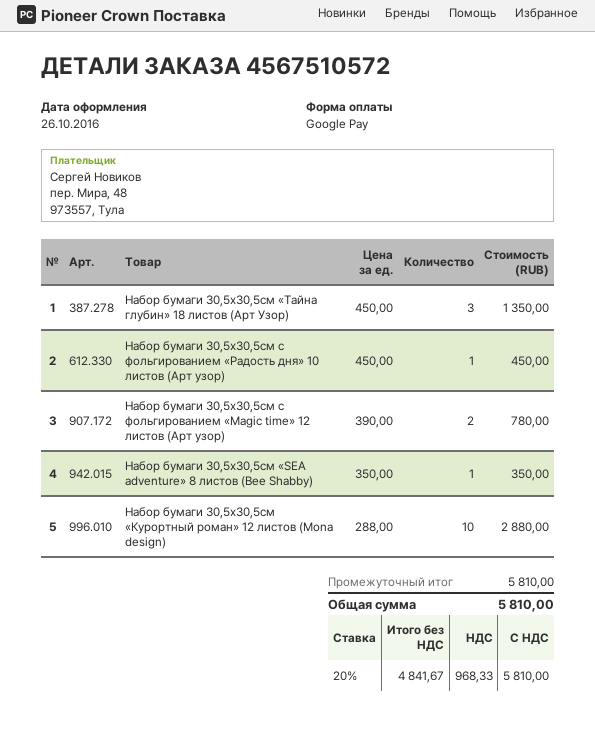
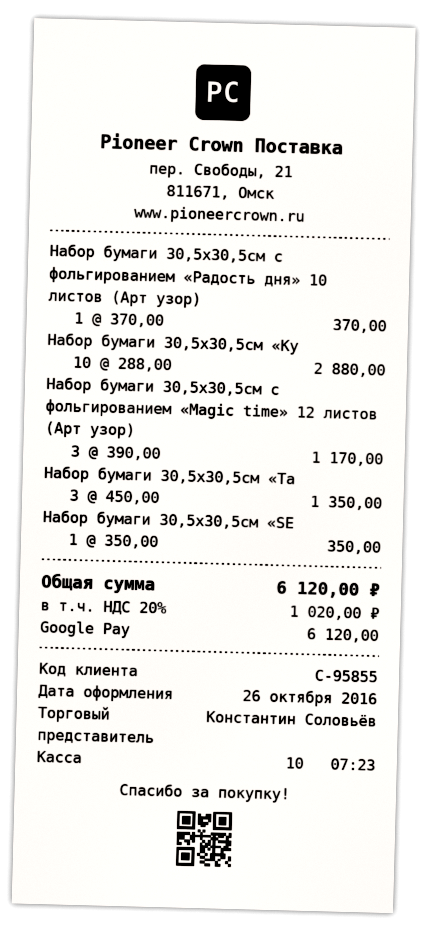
Набор бумаги 30,5х30,5см с фольгированием «Радость дня» 10 листов (Арт узор): 1 x 450.00 = 450.00 -> 1 x 370.00 = 370.00
Набор бумаги 30,5х30,5см с фольгированием «Magic time» 12 листов (Арт узор): 2 x 390.00 = 780.00 -> 3 x 390.00 = 1170.00
tax: 20% = 968.33 -> 20% = 1020.00
total: 5810.00 -> 6120.00

